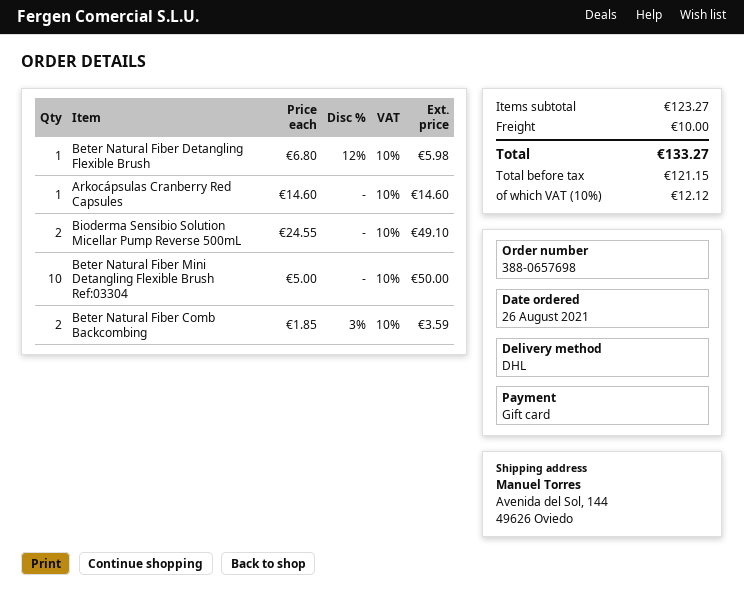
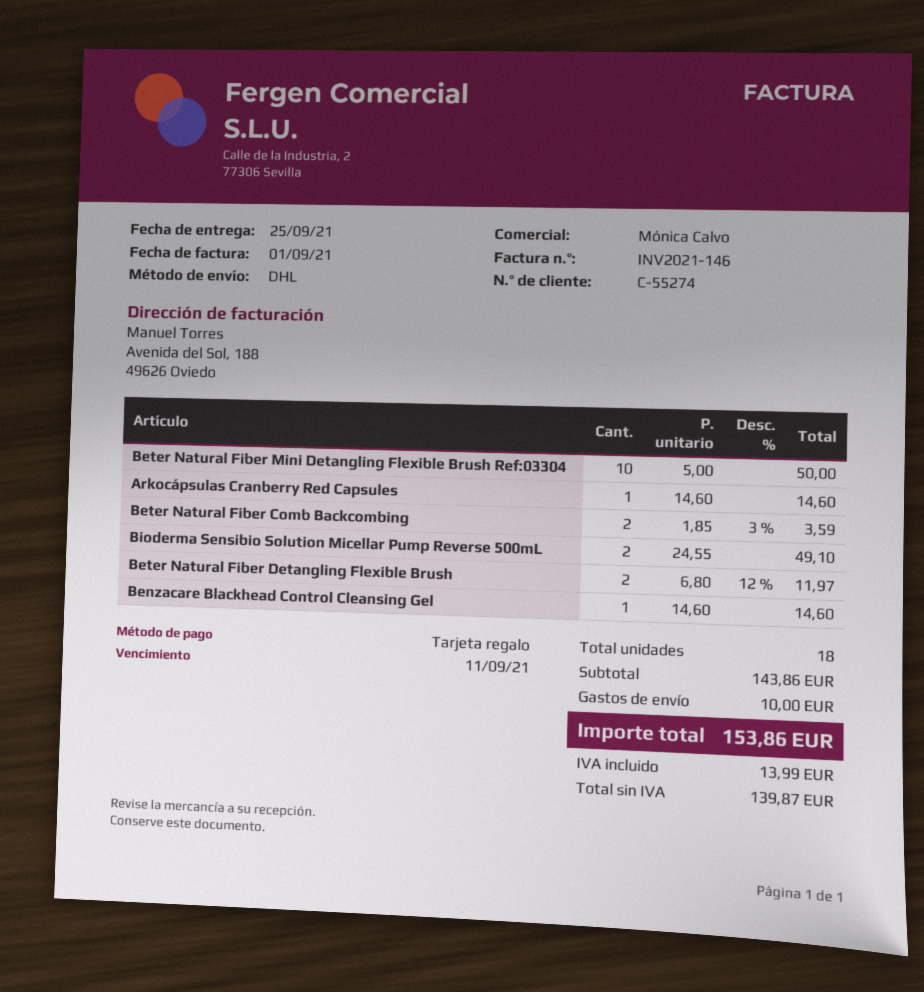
Beter Natural Fiber Detangling Flexible Brush: 1 x 6.80 - 12% = 5.98 -> 2 x 6.80 - 12% = 11.97
Benzacare Blackhead Control Cleansing Gel: none -> 1 x 14.60 = 14.60
subtotal: 123.27 -> 143.86
net: 121.15 -> 139.87
tax: 12.12 -> 13.99
total: 133.27 -> 153.86

